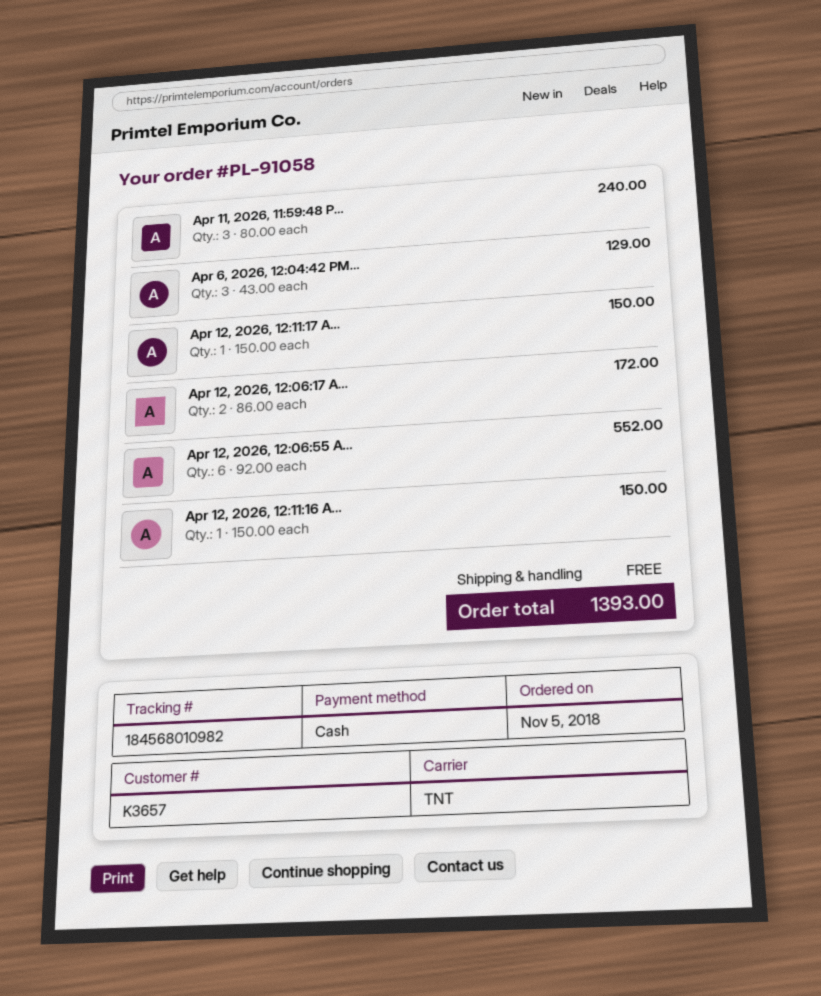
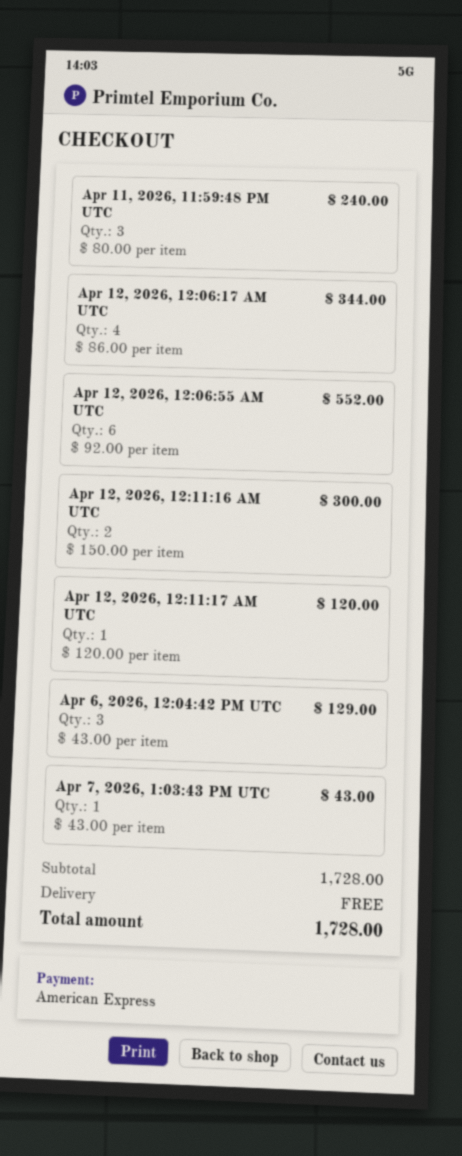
payment method: cash -> American Express
Apr 12, 2026, 12:11:17 A...: 1 x 150.00 = 150.00 -> 1 x 120.00 = 120.00
Apr 12, 2026, 12:06:17 A...: 2 x 86.00 = 172.00 -> 4 x 86.00 = 344.00
Apr 12, 2026, 12:11:16 A...: 1 x 150.00 = 150.00 -> 2 x 150.00 = 300.00
Apr 7, 2026, 1:03:43 PM UTC: none -> 1 x 43.00 = 43.00
total: 1393.00 -> 1728.00

